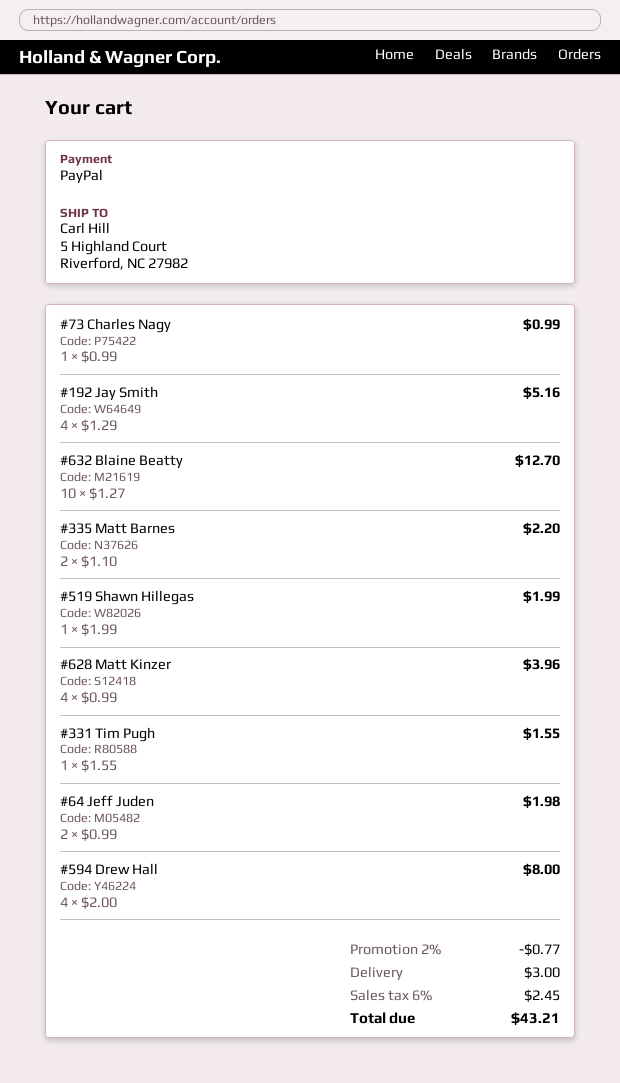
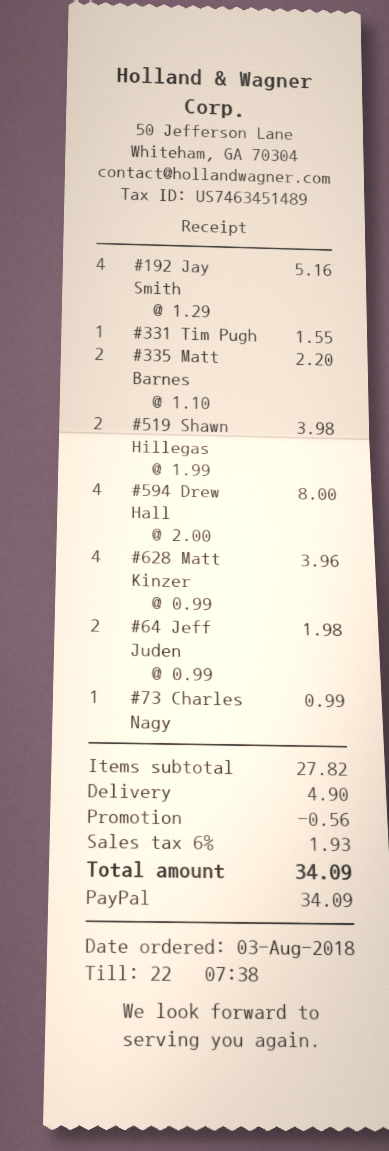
#632 Blaine Beatty: 10 x 1.27 = 12.70 -> none
#519 Shawn Hillegas: 1 x 1.99 = 1.99 -> 2 x 1.99 = 3.98
discount: 0.77 -> 0.56
shipping: 3.00 -> 4.90
tax: 6% = 2.45 -> 6% = 1.93
total: 43.21 -> 34.09

